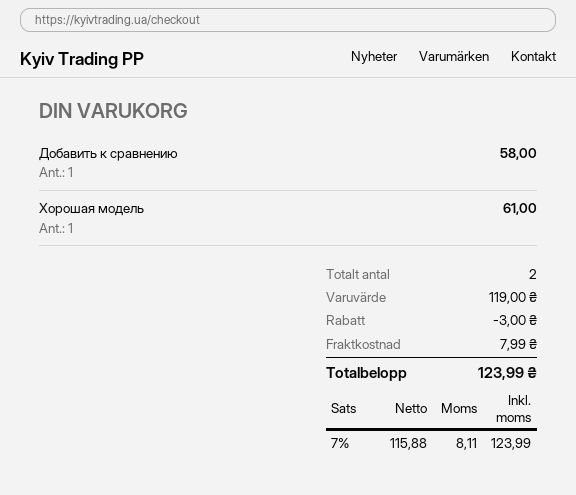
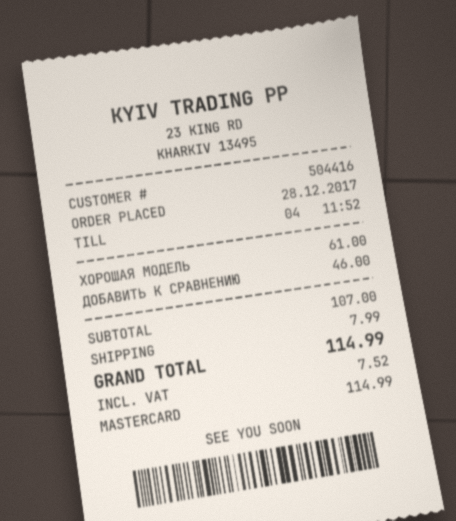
Добавить к сравнению: 1 for 58.00 -> 1 for 46.00
subtotal: 119.00 -> 107.00
discount: 3.00 -> none
tax: 8.11 -> 7.52
total: 123.99 -> 114.99

